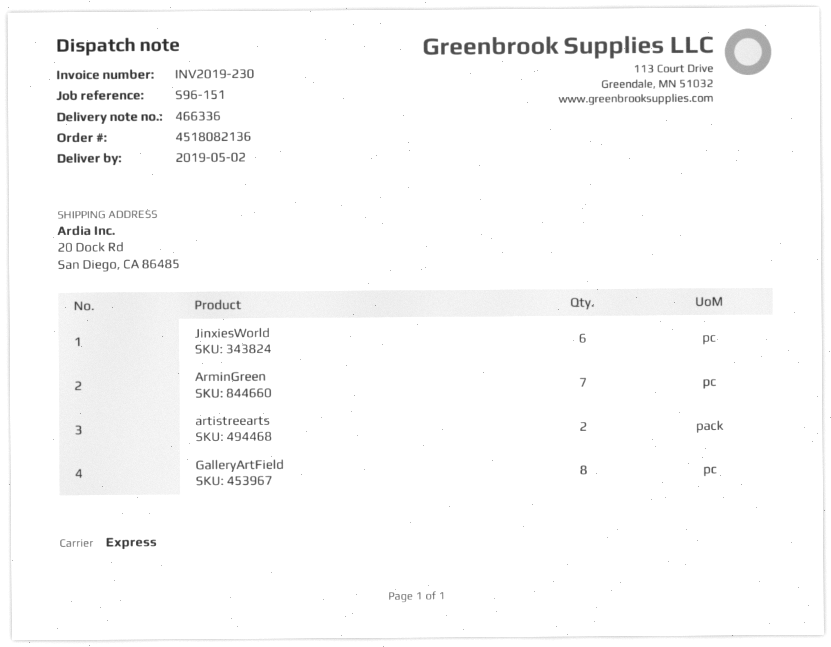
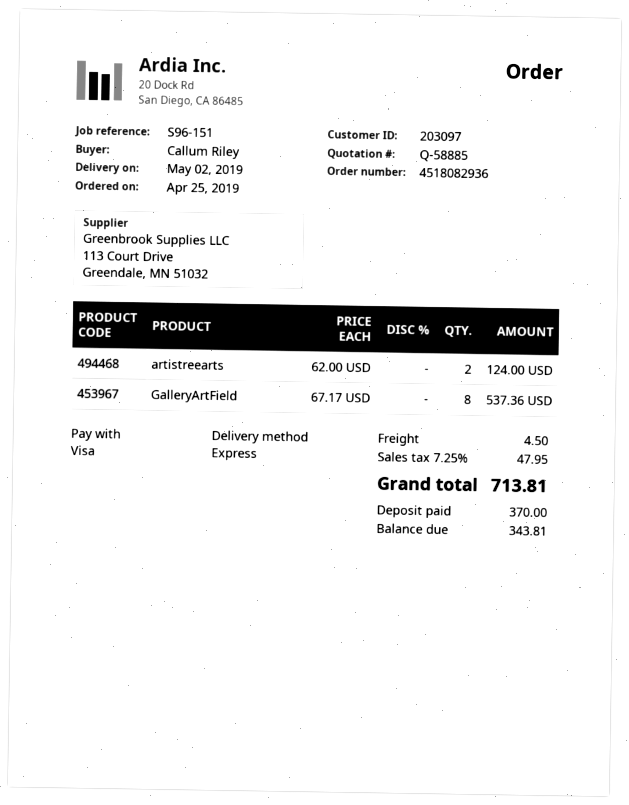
order number: 4518082136 -> 4518082936
JinxiesWorld: 6 -> none
ArminGreen: 7 -> none

